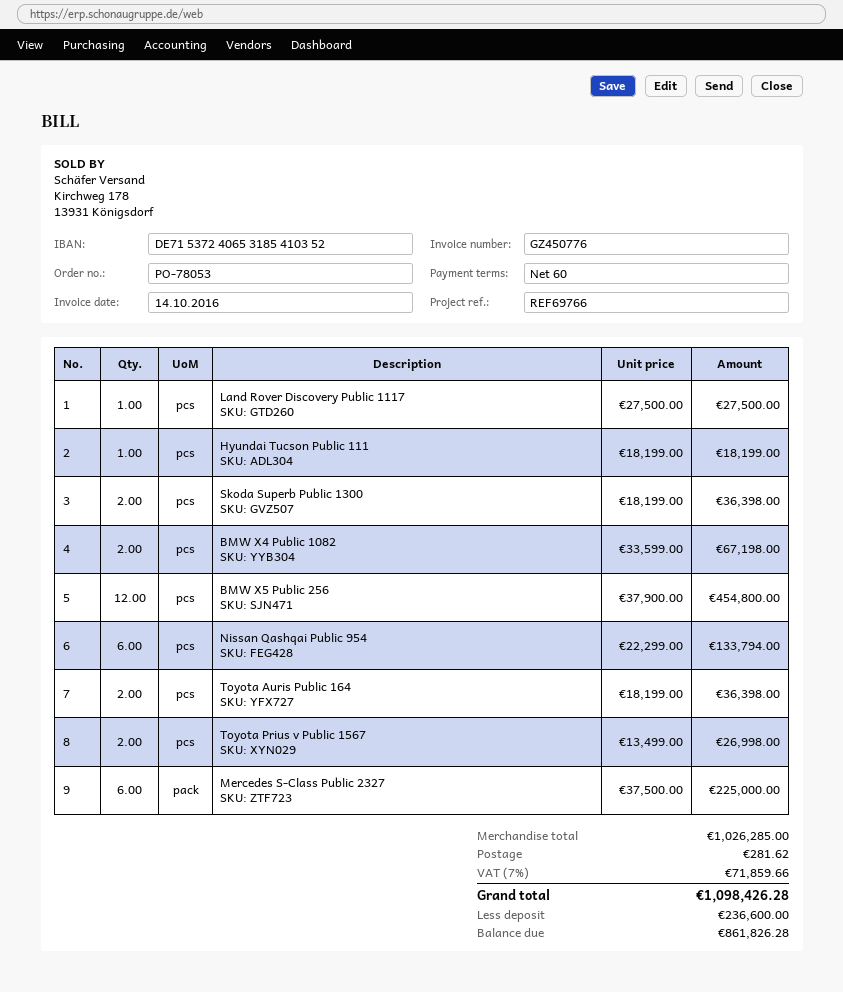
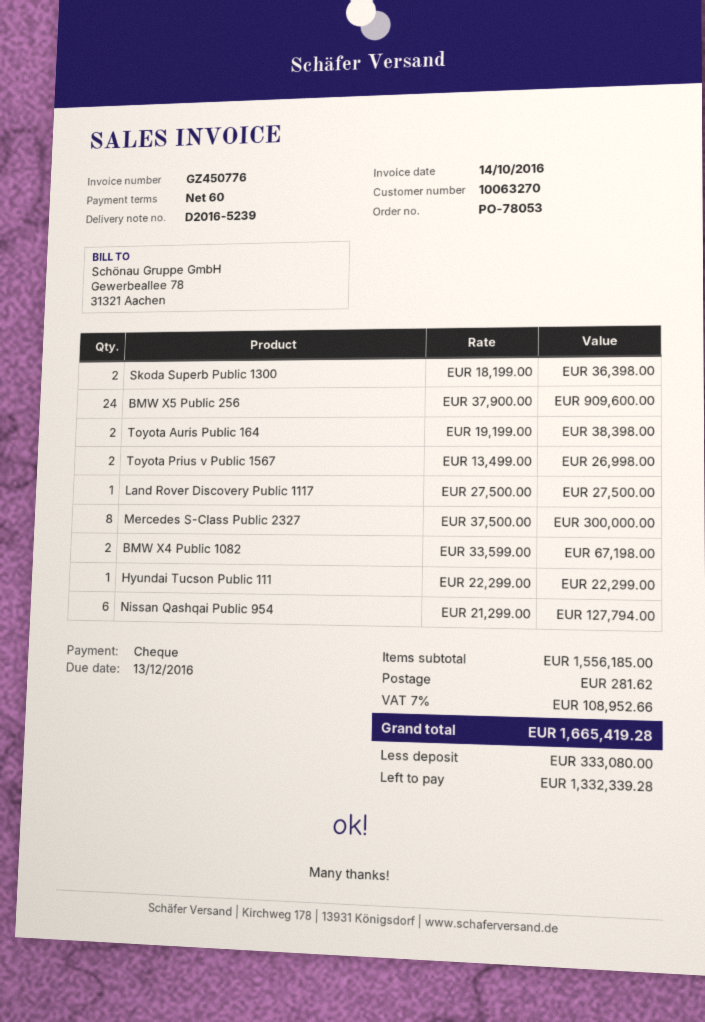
Hyundai Tucson Public 111: 1 x 18199.00 = 18199.00 -> 1 x 22299.00 = 22299.00
BMW X5 Public 256: 12 x 37900.00 = 454800.00 -> 24 x 37900.00 = 909600.00
Nissan Qashqai Public 954: 6 x 22299.00 = 133794.00 -> 6 x 21299.00 = 127794.00
Toyota Auris Public 164: 2 x 18199.00 = 36398.00 -> 2 x 19199.00 = 38398.00
Mercedes S-Class Public 2327: 6 x 37500.00 = 225000.00 -> 8 x 37500.00 = 300000.00
subtotal: 1026285.00 -> 1556185.00
tax: 7% = 71859.66 -> 7% = 108952.66
total: 1098426.28 -> 1665419.28
deposit: 236600.00 -> 333080.00
balance: 861826.28 -> 1332339.28

